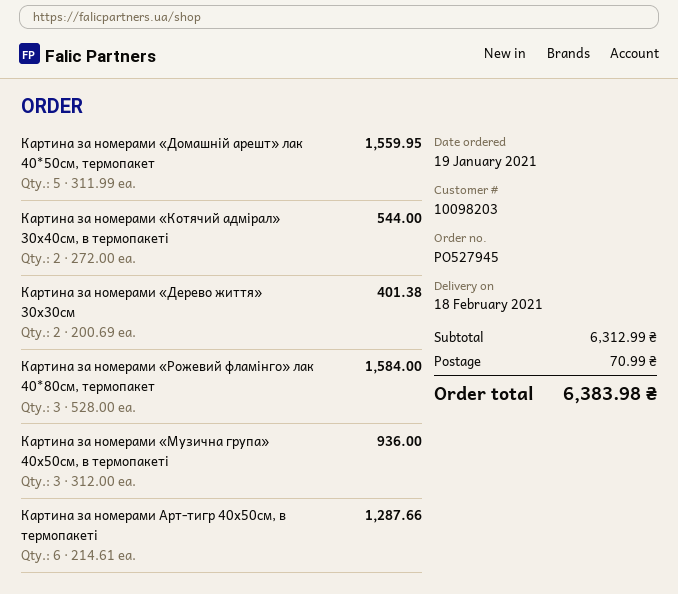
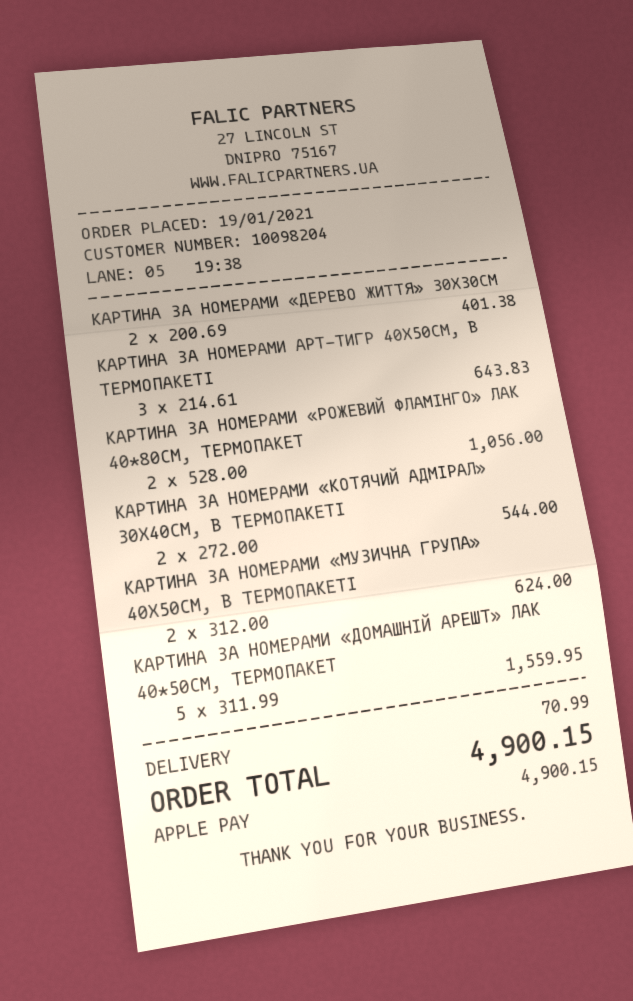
customer number: 10098203 -> 10098204
Картина за номерами «Рожевий фламінго» лак 40*80см, термопакет: 3 x 528.00 = 1584.00 -> 2 x 528.00 = 1056.00
Картина за номерами «Музична група» 40х50см, в термопакеті: 3 x 312.00 = 936.00 -> 2 x 312.00 = 624.00
Картина за номерами Арт-тигр 40х50см, в термопакеті: 6 x 214.61 = 1287.66 -> 3 x 214.61 = 643.83
total: 6383.98 -> 4900.15

